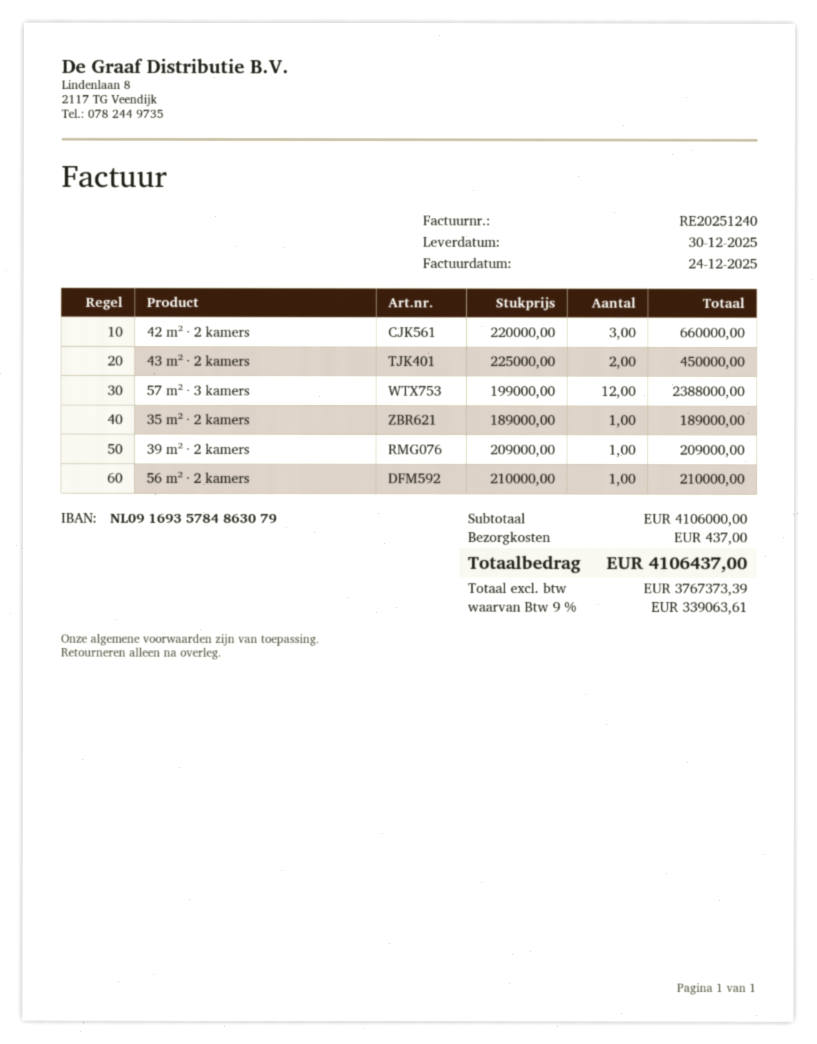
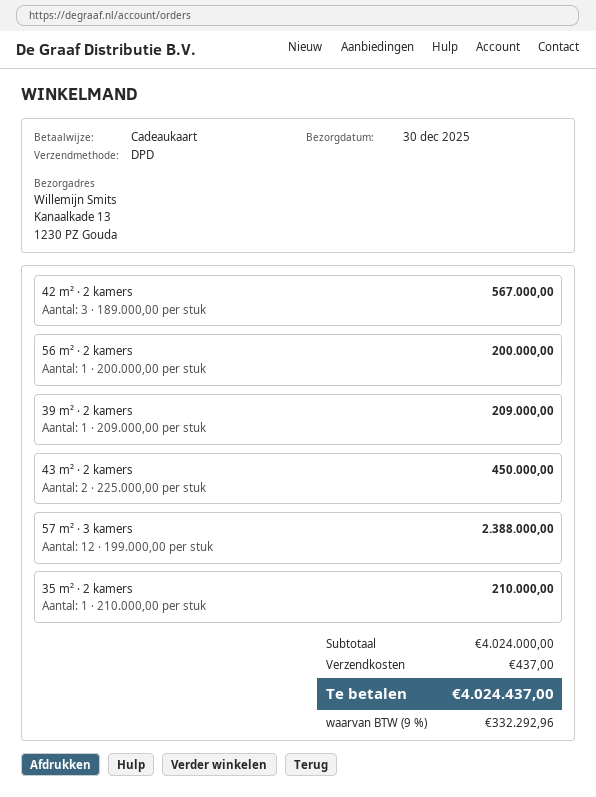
42 m² · 2 kamers: 3 x 220000.00 = 660000.00 -> 3 x 189000.00 = 567000.00
35 m² · 2 kamers: 1 x 189000.00 = 189000.00 -> 1 x 210000.00 = 210000.00
56 m² · 2 kamers: 1 x 210000.00 = 210000.00 -> 1 x 200000.00 = 200000.00
subtotal: 4106000.00 -> 4024000.00
tax: 9% = 339063.61 -> 9% = 332292.96
total: 4106437.00 -> 4024437.00

